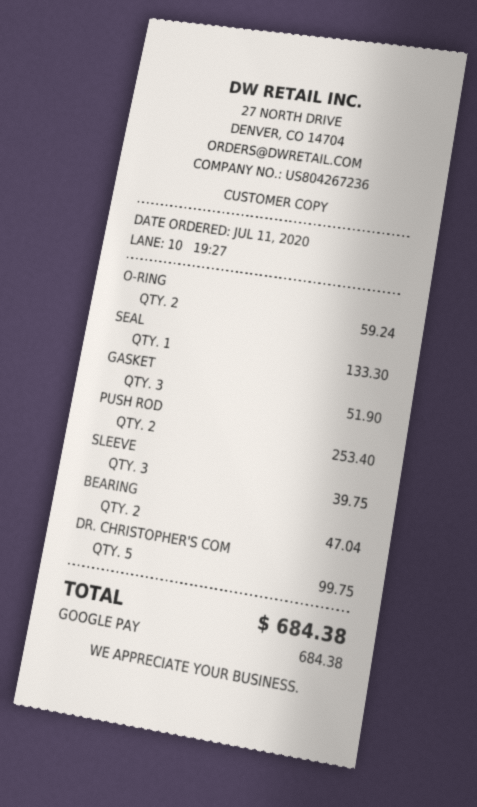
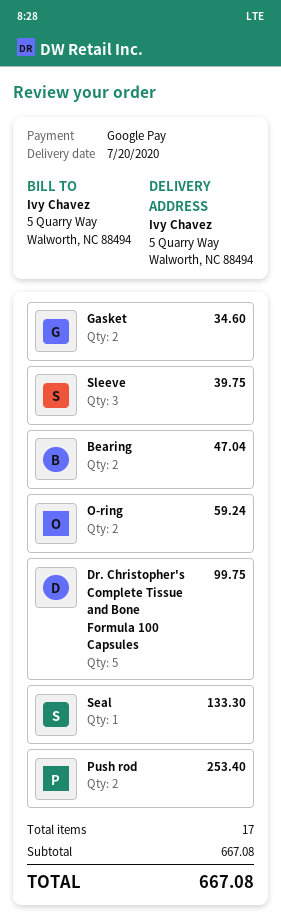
GASKET: 3 for 51.90 -> 2 for 34.60
total: 684.38 -> 667.08

